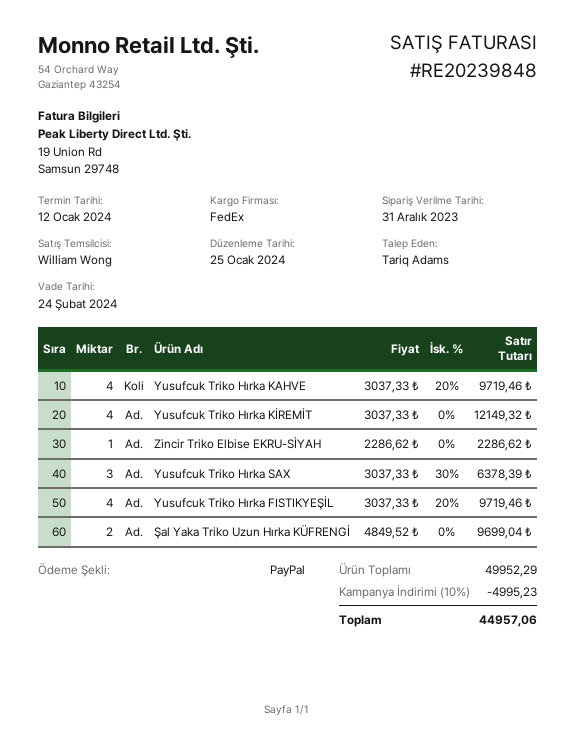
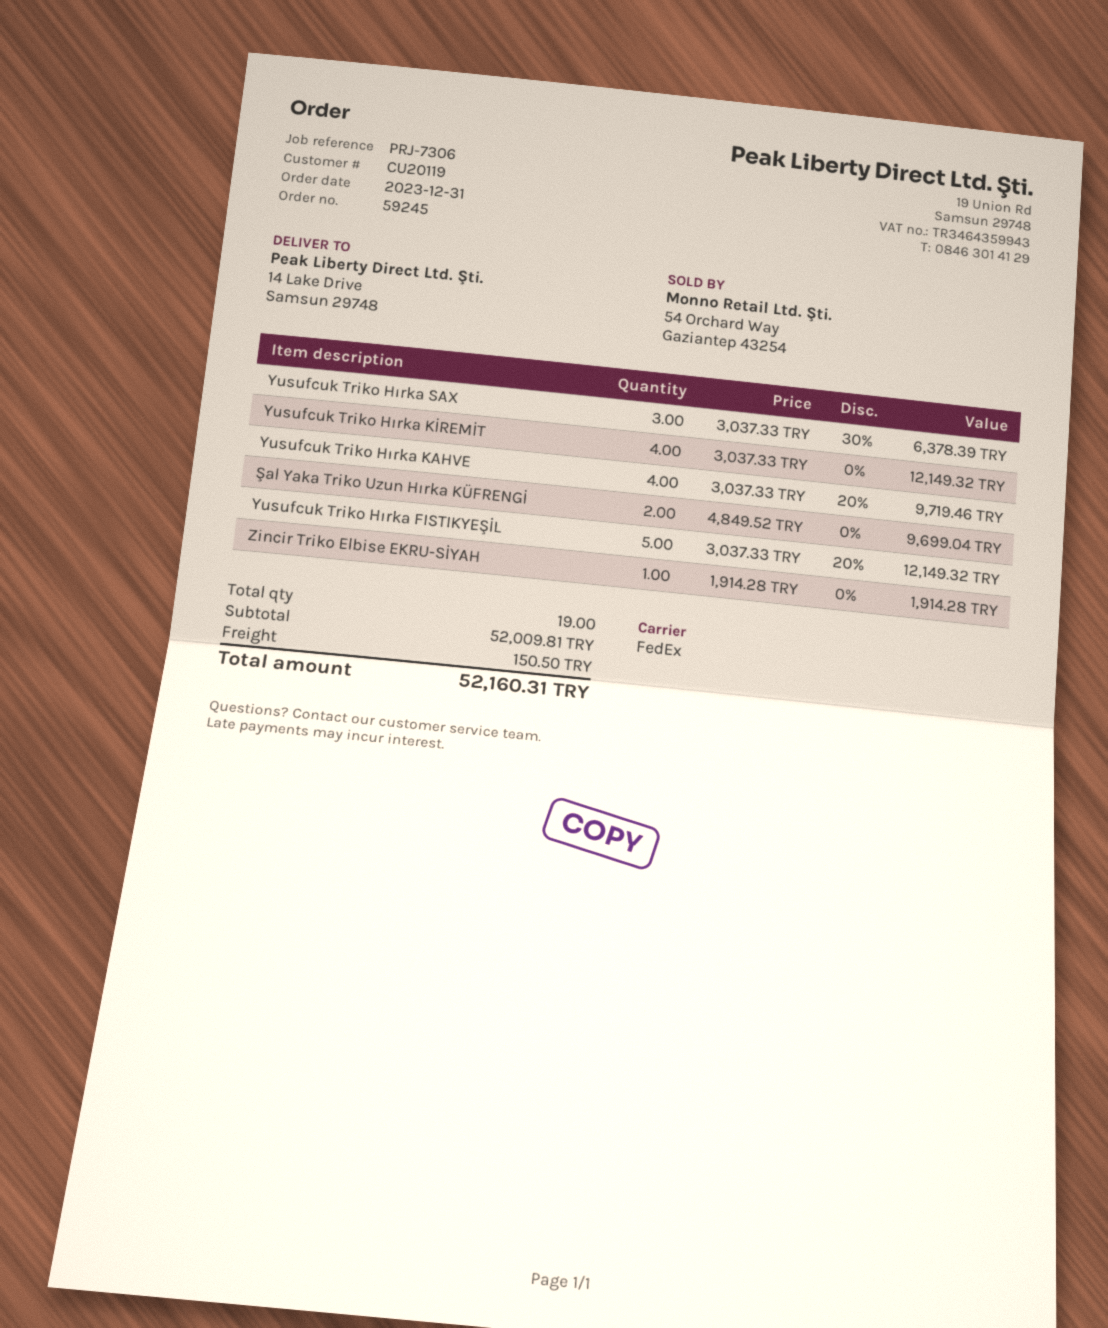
Zincir Triko Elbise EKRU-SİYAH: 1 x 2286.62 = 2286.62 -> 1 x 1914.28 = 1914.28
Yusufcuk Triko Hırka FISTIKYEŞİL: 4 x 3037.33 - 20% = 9719.46 -> 5 x 3037.33 - 20% = 12149.32
subtotal: 49952.29 -> 52009.81
discount: 10% = 4995.23 -> none
shipping: none -> 150.50
total: 44957.06 -> 52160.31

